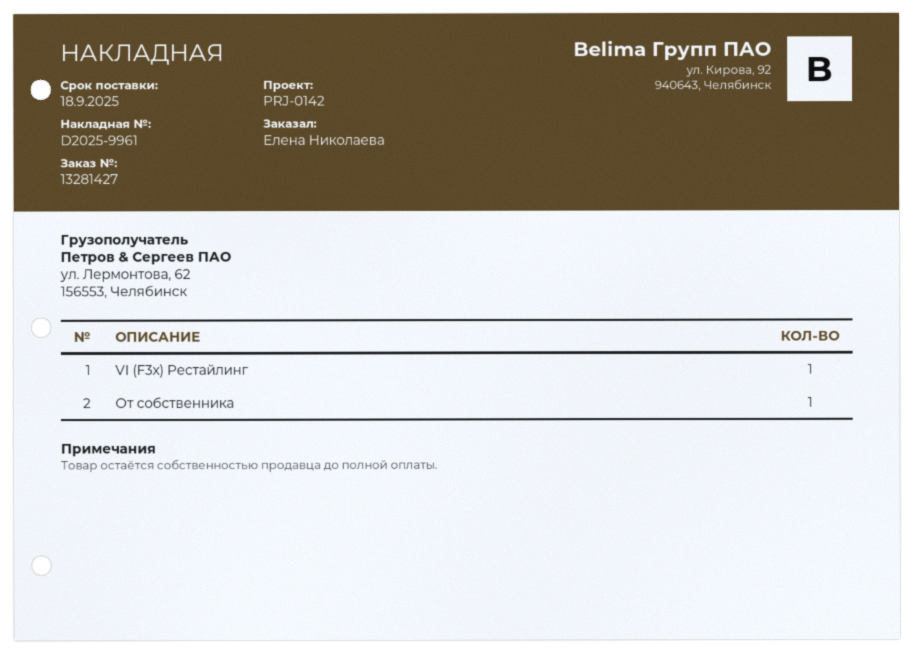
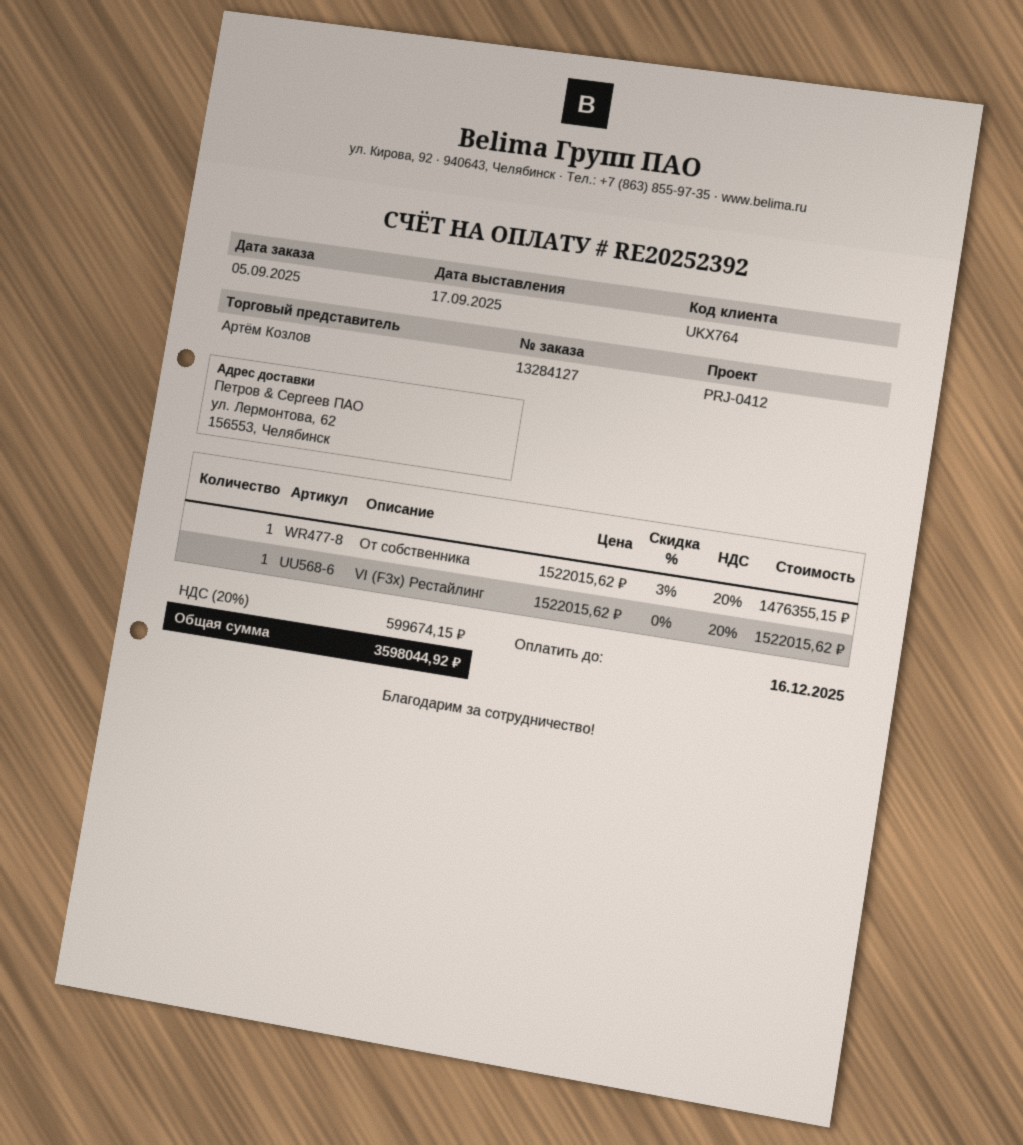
order number: 13281427 -> 13284127
reference: PRJ-0142 -> PRJ-0412

